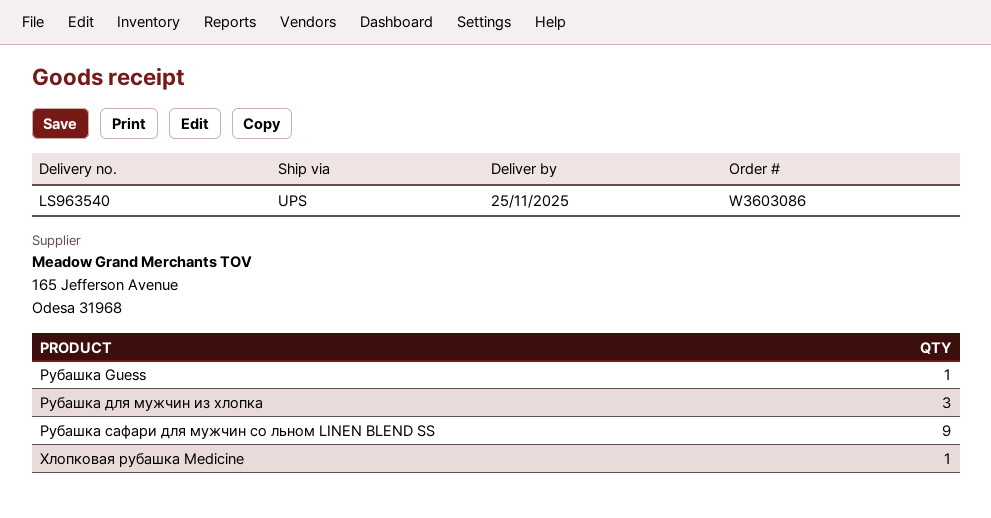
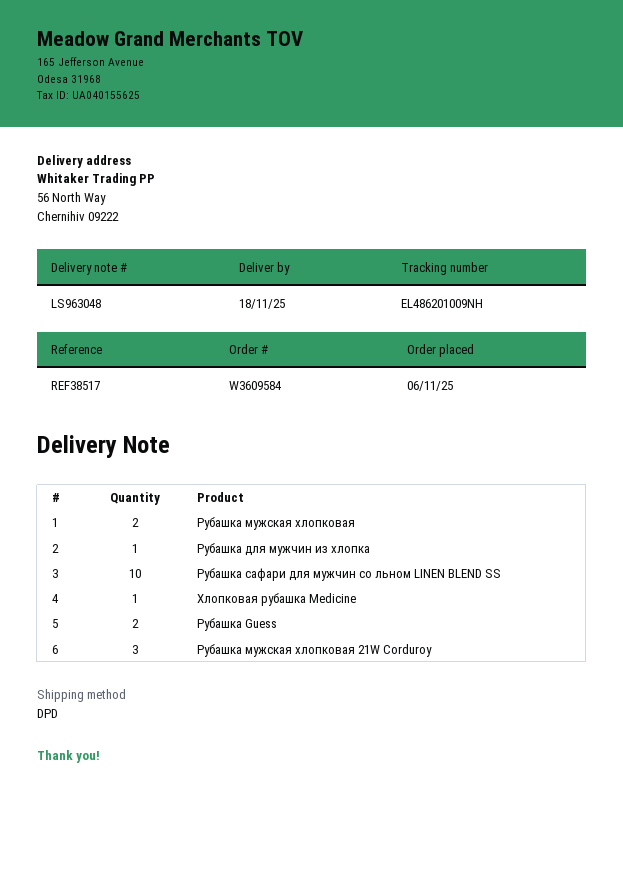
order number: W3603086 -> W3609584
delivery note number: LS963540 -> LS963048
delivery date: 2025-11-25 -> 2025-11-18
shipping method: UPS -> DPD
Рубашка Guess: 1 -> 2
Рубашка для мужчин из хлопка: 3 -> 1
Рубашка сафари для мужчин со льном LINEN BLEND SS: 9 -> 10
Рубашка мужская хлопковая: none -> 2
Рубашка мужская хлопковая 21W Corduroy: none -> 3

